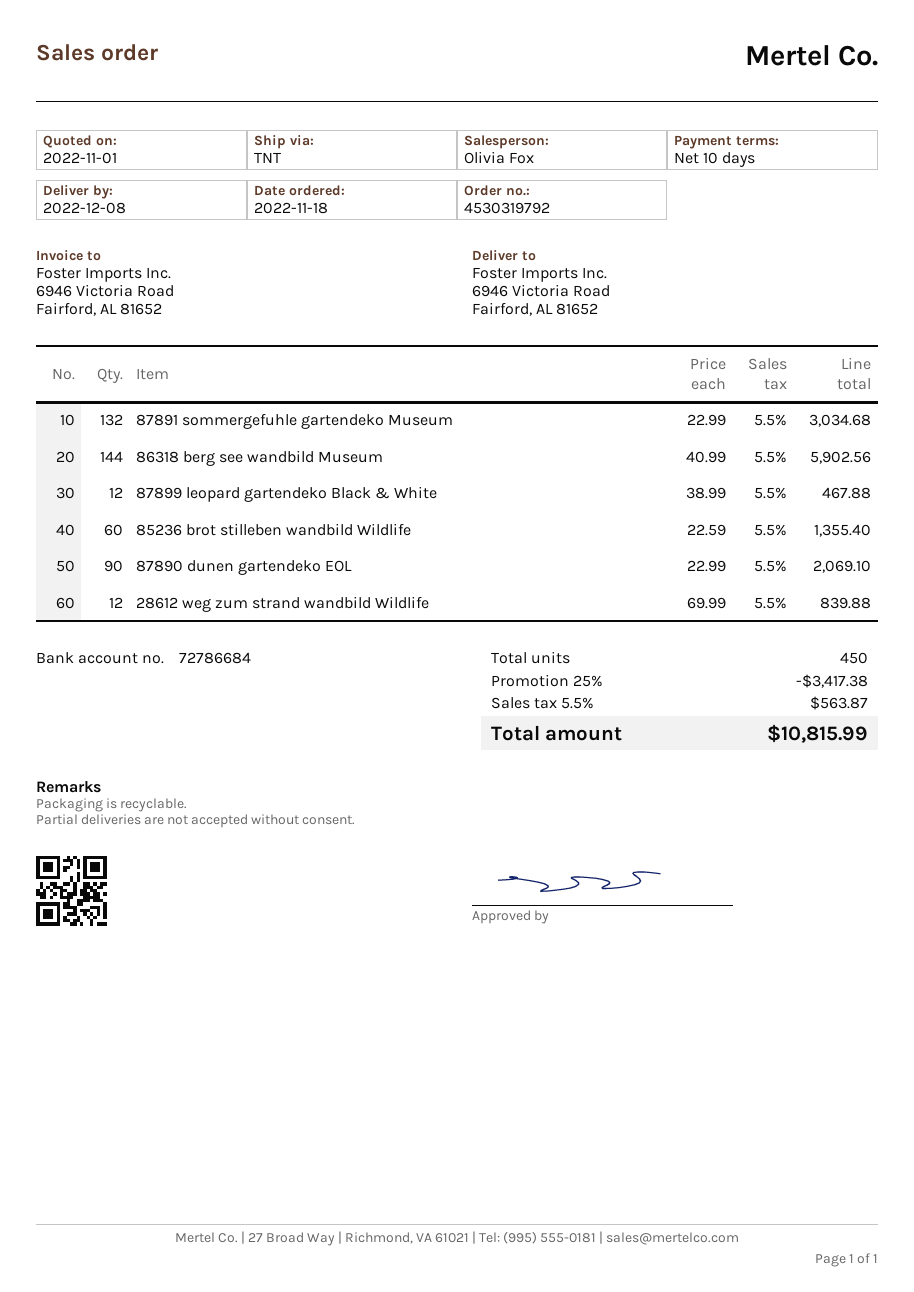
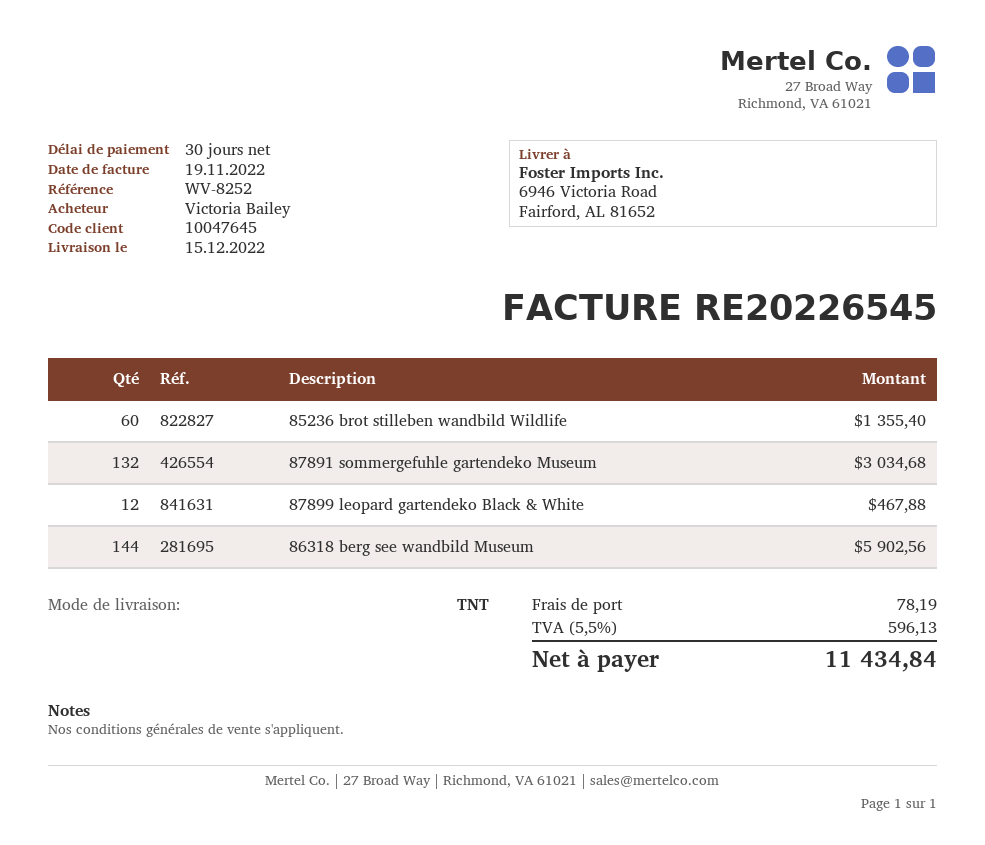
delivery date: 2022-12-08 -> 2022-12-15
payment terms: 10 days -> 30 days
87890 dunen gartendeko EOL: 90 for 2069.10 -> none
28612 weg zum strand wandbild Wildlife: 12 for 839.88 -> none
discount: 25% = 3417.38 -> none
shipping: none -> 78.19
tax: 5.5% = 563.87 -> 5.5% = 596.13
total: 10815.99 -> 11434.84

